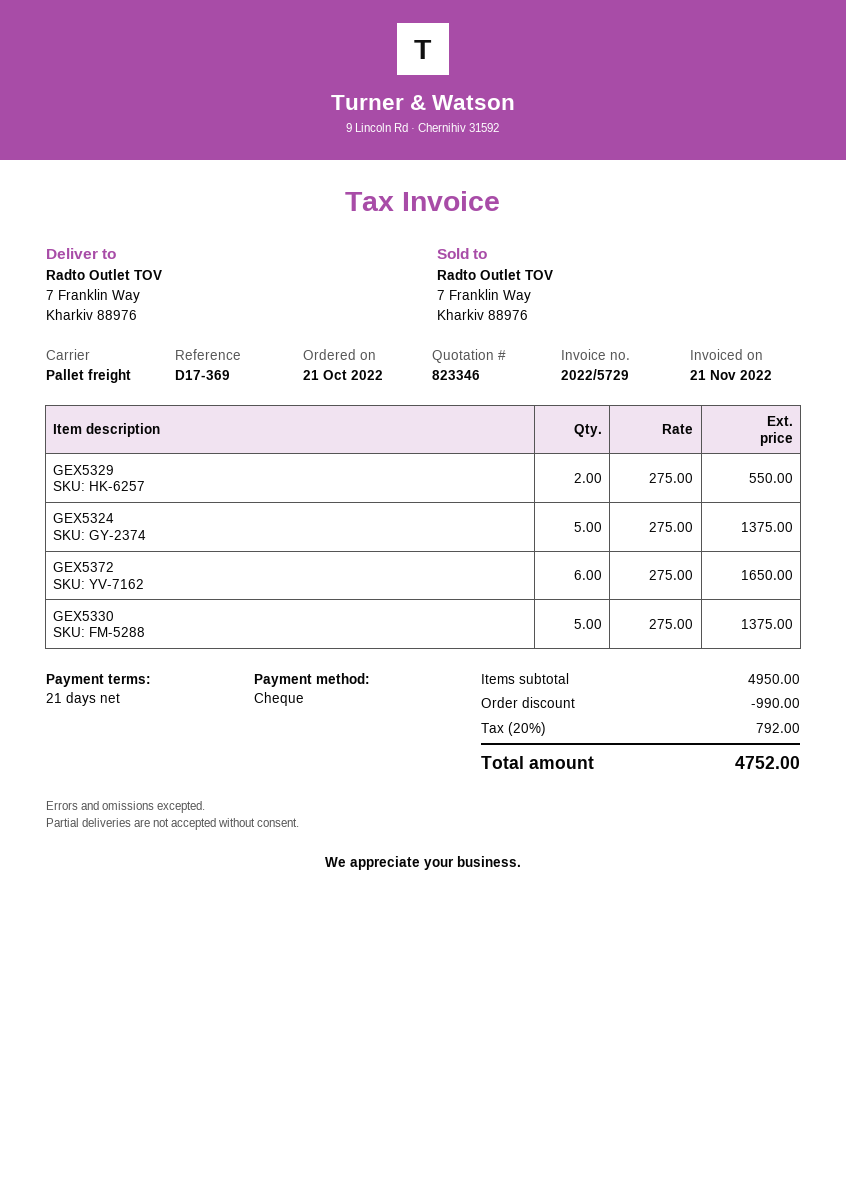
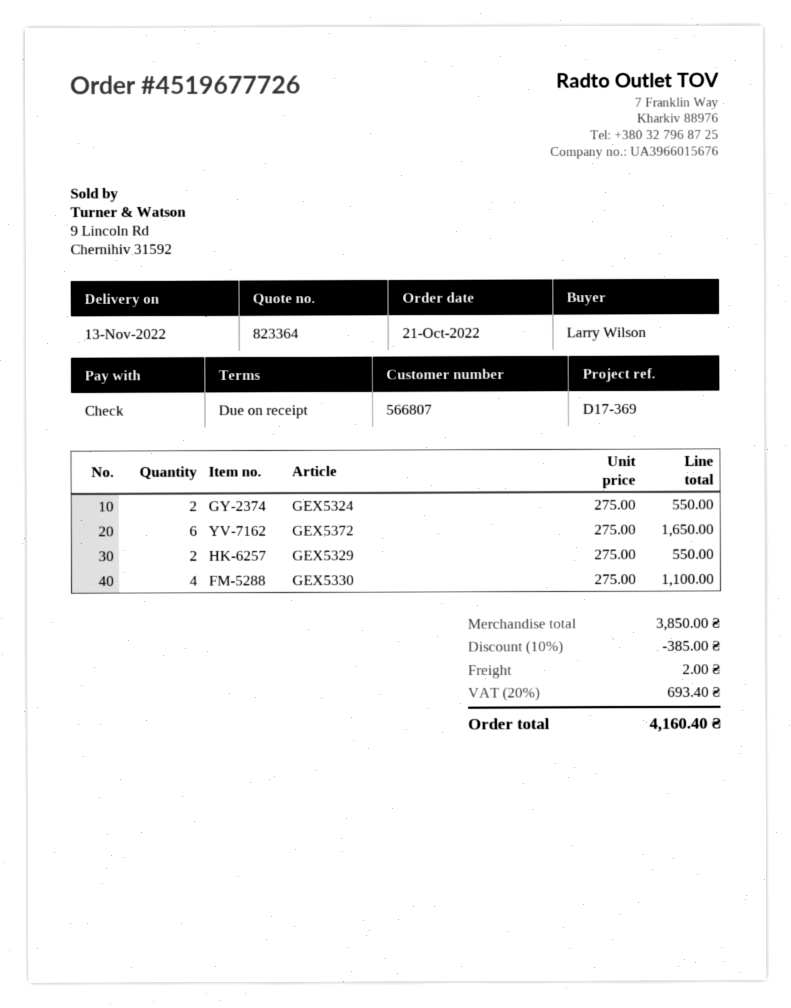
quote number: 823346 -> 823364
payment terms: 21 days -> on receipt
GEX5324: 5 x 275.00 = 1375.00 -> 2 x 275.00 = 550.00
GEX5330: 5 x 275.00 = 1375.00 -> 4 x 275.00 = 1100.00
subtotal: 4950.00 -> 3850.00
discount: 990.00 -> 385.00
shipping: none -> 2.00
tax: 20% = 792.00 -> 20% = 693.40
total: 4752.00 -> 4160.40

